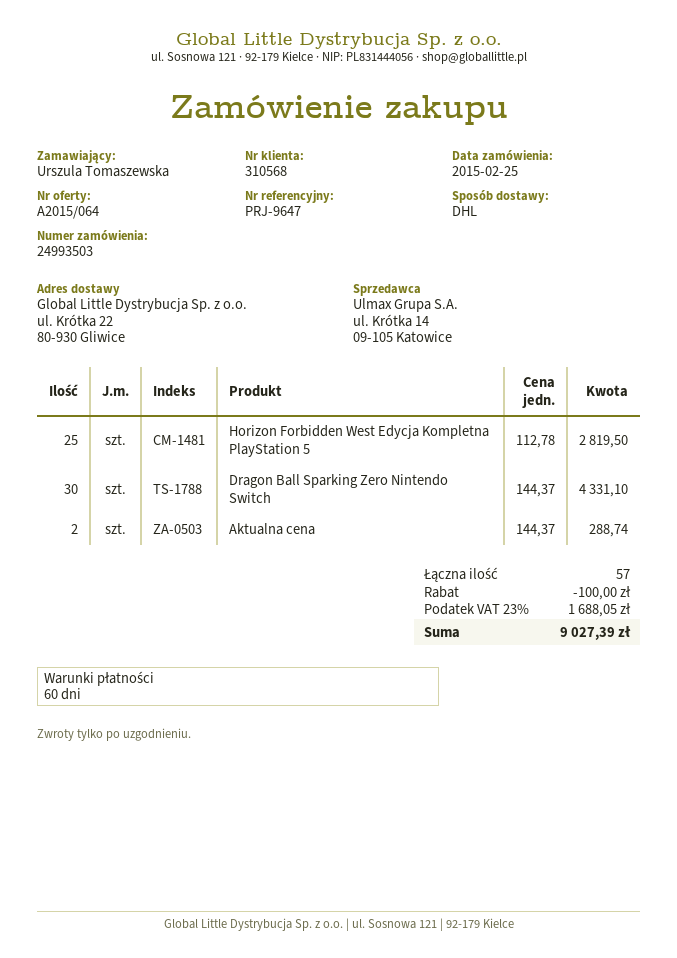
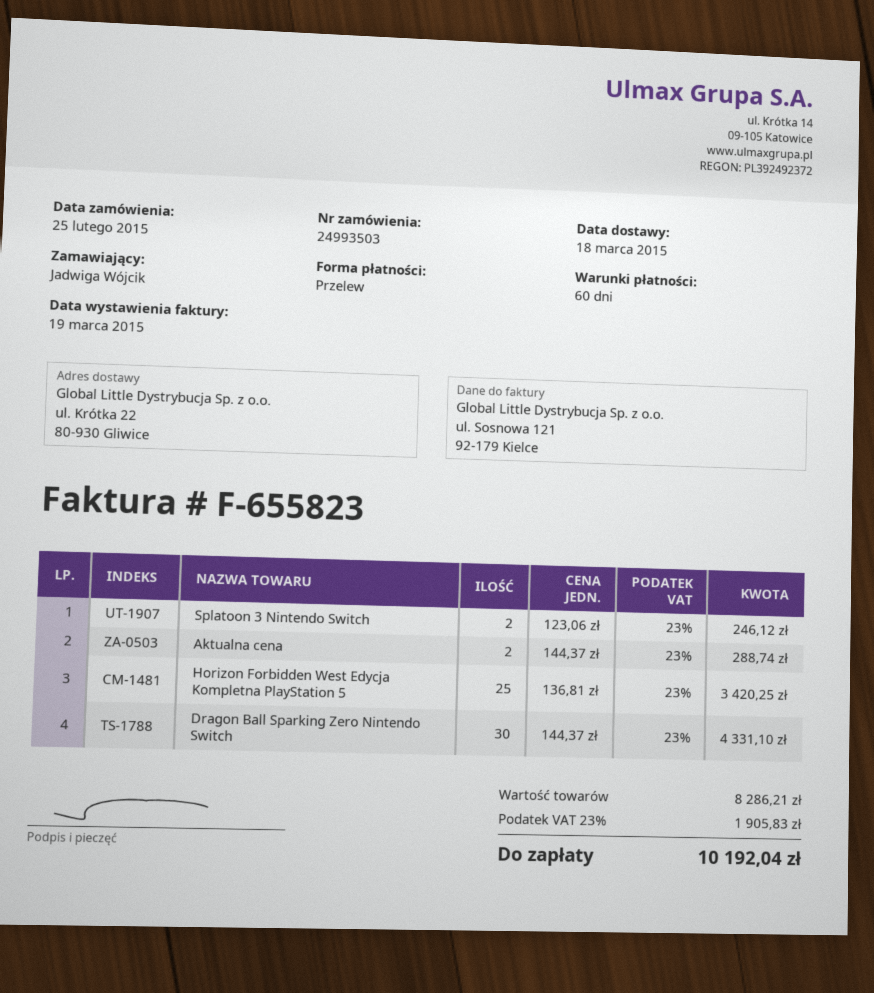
ordered by: Urszula Tomaszewska -> Jadwiga Wójcik
Horizon Forbidden West Edycja Kompletna PlayStation 5: 25 x 112.78 = 2819.50 -> 25 x 136.81 = 3420.25
Splatoon 3 Nintendo Switch: none -> 2 x 123.06 = 246.12
discount: 100.00 -> none
tax: 23% = 1688.05 -> 23% = 1905.83
total: 9027.39 -> 10192.04

